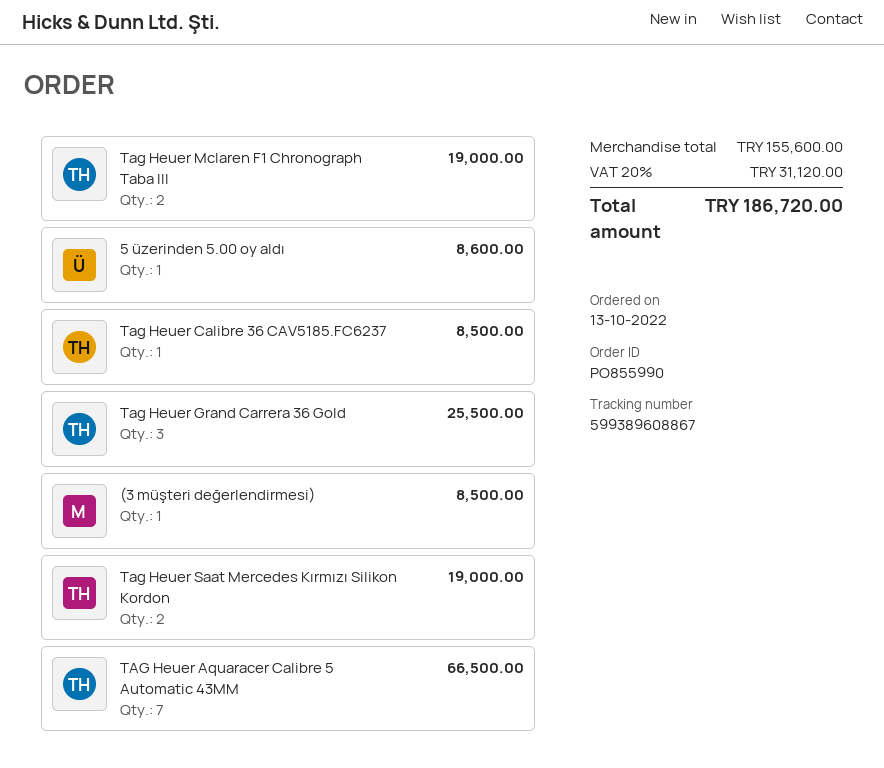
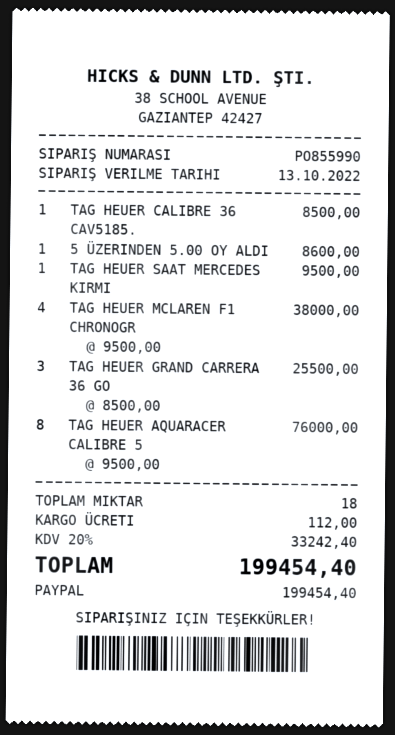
Tag Heuer Mclaren F1 Chronograph Taba III: 2 for 19000.00 -> 4 for 38000.00
(3 müşteri değerlendirmesi): 1 for 8500.00 -> none
Tag Heuer Saat Mercedes Kırmızı Silikon Kordon: 2 for 19000.00 -> 1 for 9500.00
TAG Heuer Aquaracer Calibre 5 Automatic 43MM: 7 for 66500.00 -> 8 for 76000.00
shipping: none -> 112.00
tax: 20% = 31120.00 -> 20% = 33242.40
total: 186720.00 -> 199454.40

